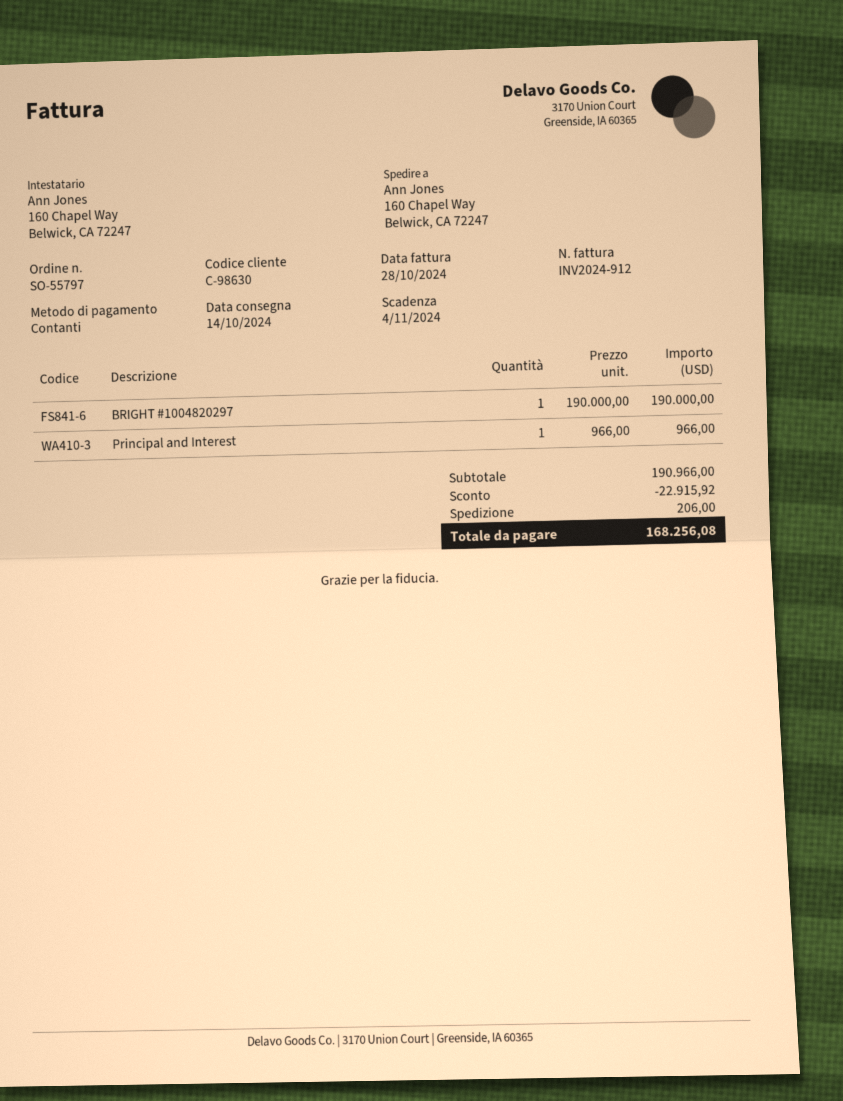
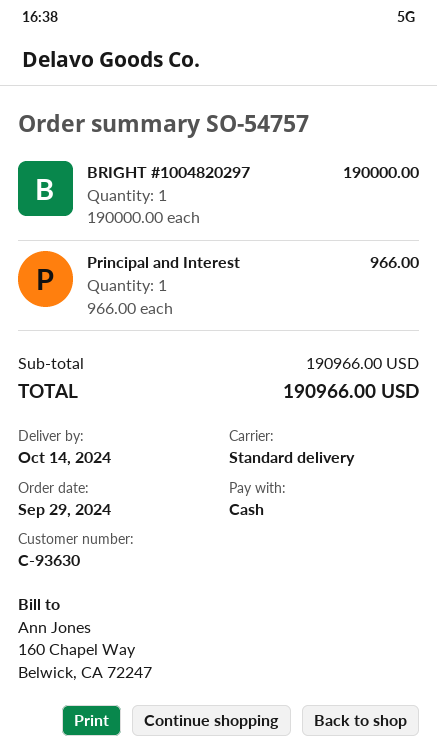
order number: SO-55797 -> SO-54757
customer number: C-98630 -> C-93630
discount: 22915.92 -> none
shipping: 206.00 -> none
total: 168256.08 -> 190966.00

